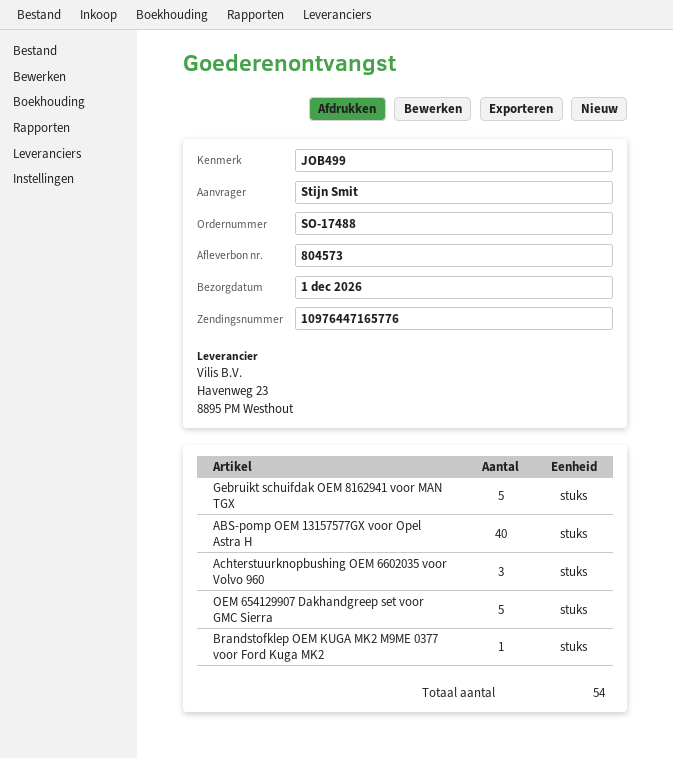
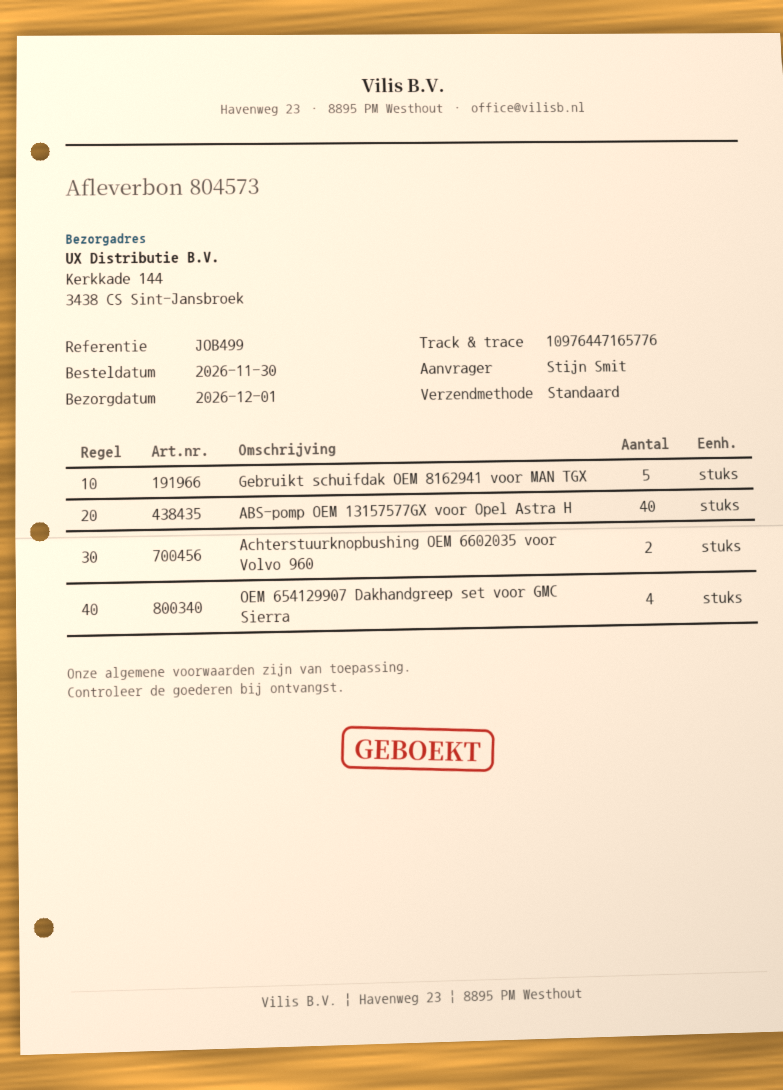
Achterstuurknopbushing OEM 6602035 voor Volvo 960: 3 -> 2
OEM 654129907 Dakhandgreep set voor GMC Sierra: 5 -> 4
Brandstofklep OEM KUGA MK2 M9ME 0377 voor Ford Kuga MK2: 1 -> none

